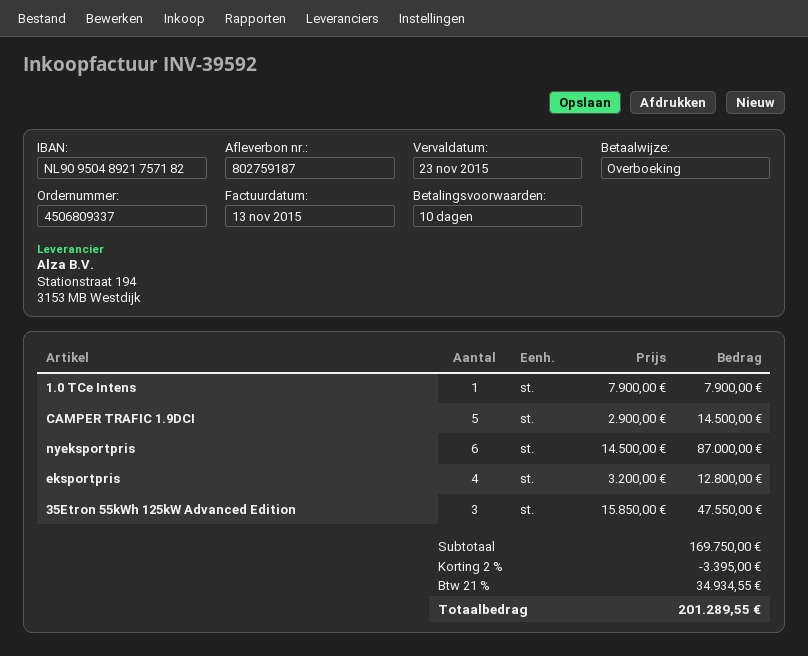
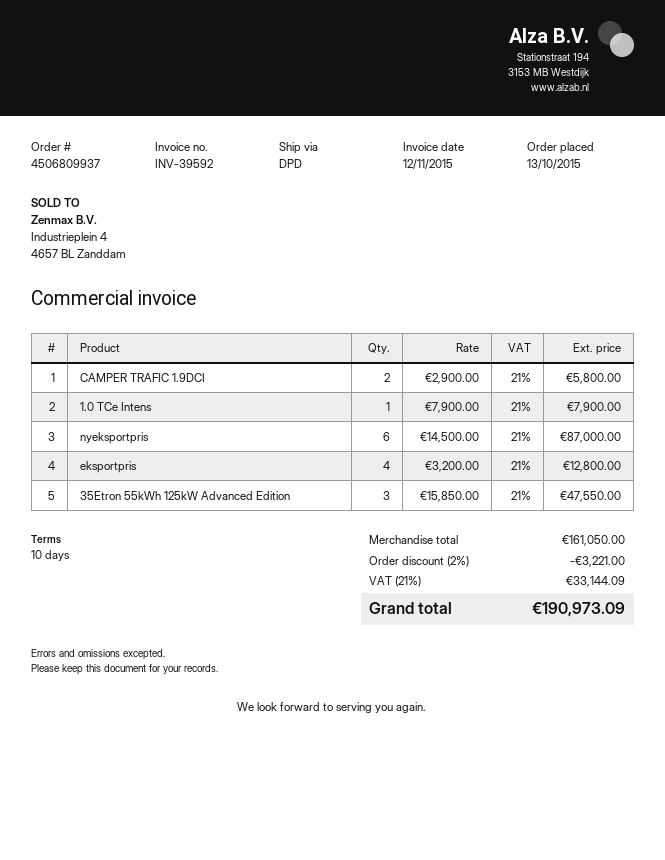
order number: 4506809337 -> 4506809937
invoice date: 2015-11-13 -> 2015-11-12
CAMPER TRAFIC 1.9DCI: 5 x 2900.00 = 14500.00 -> 2 x 2900.00 = 5800.00
subtotal: 169750.00 -> 161050.00
discount: 2% = 3395.00 -> 2% = 3221.00
tax: 21% = 34934.55 -> 21% = 33144.09
total: 201289.55 -> 190973.09

